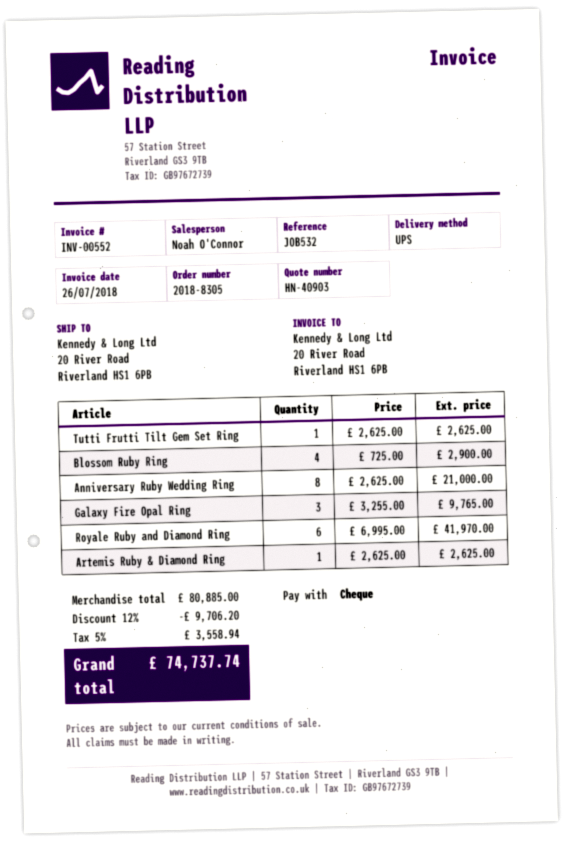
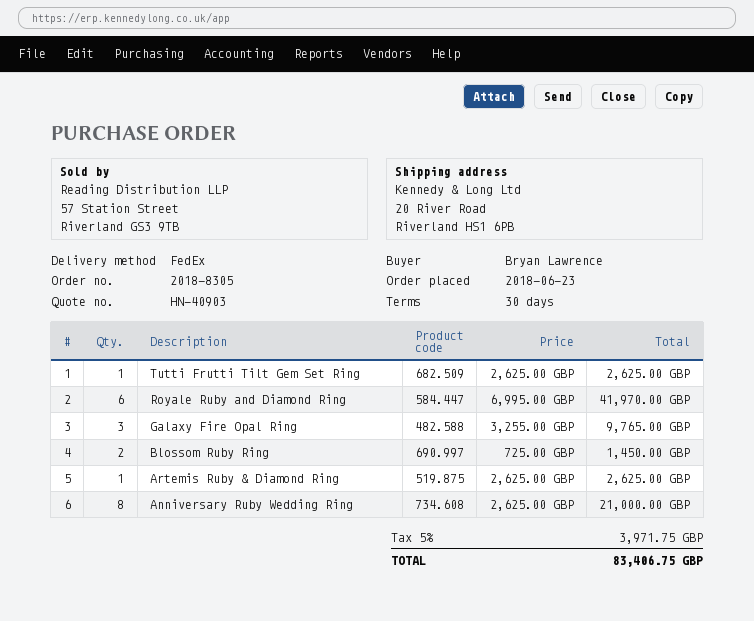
shipping method: UPS -> FedEx
Blossom Ruby Ring: 4 x 725.00 = 2900.00 -> 2 x 725.00 = 1450.00
discount: 12% = 9706.20 -> none
tax: 5% = 3558.94 -> 5% = 3971.75
total: 74737.74 -> 83406.75

